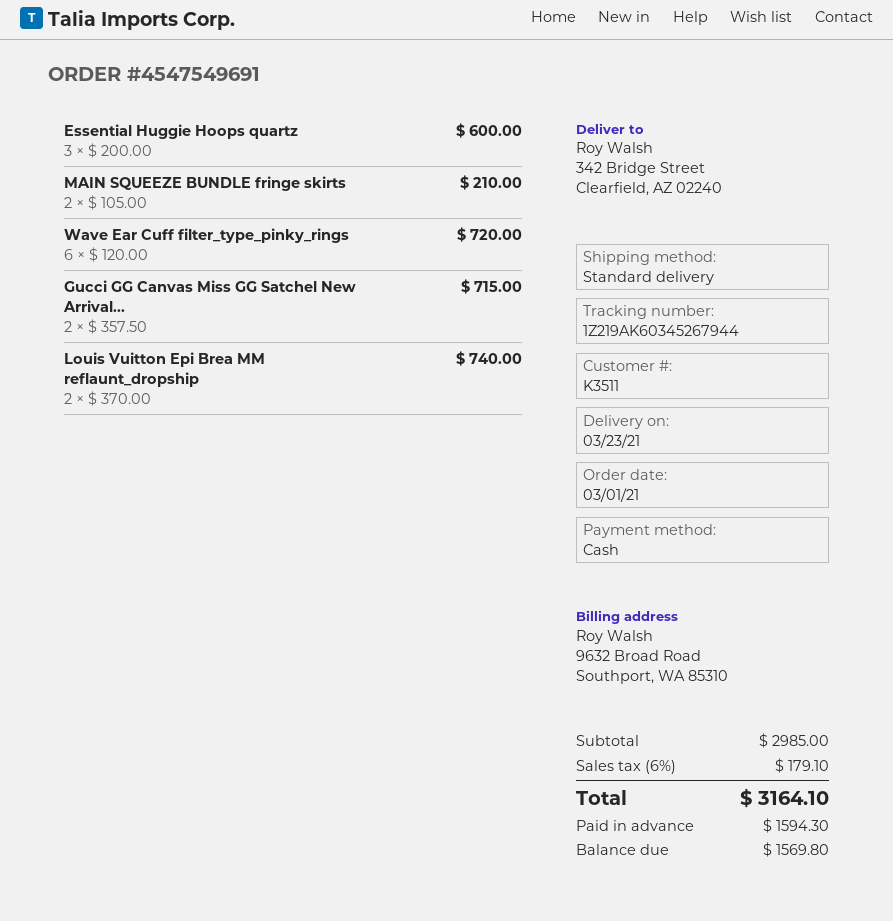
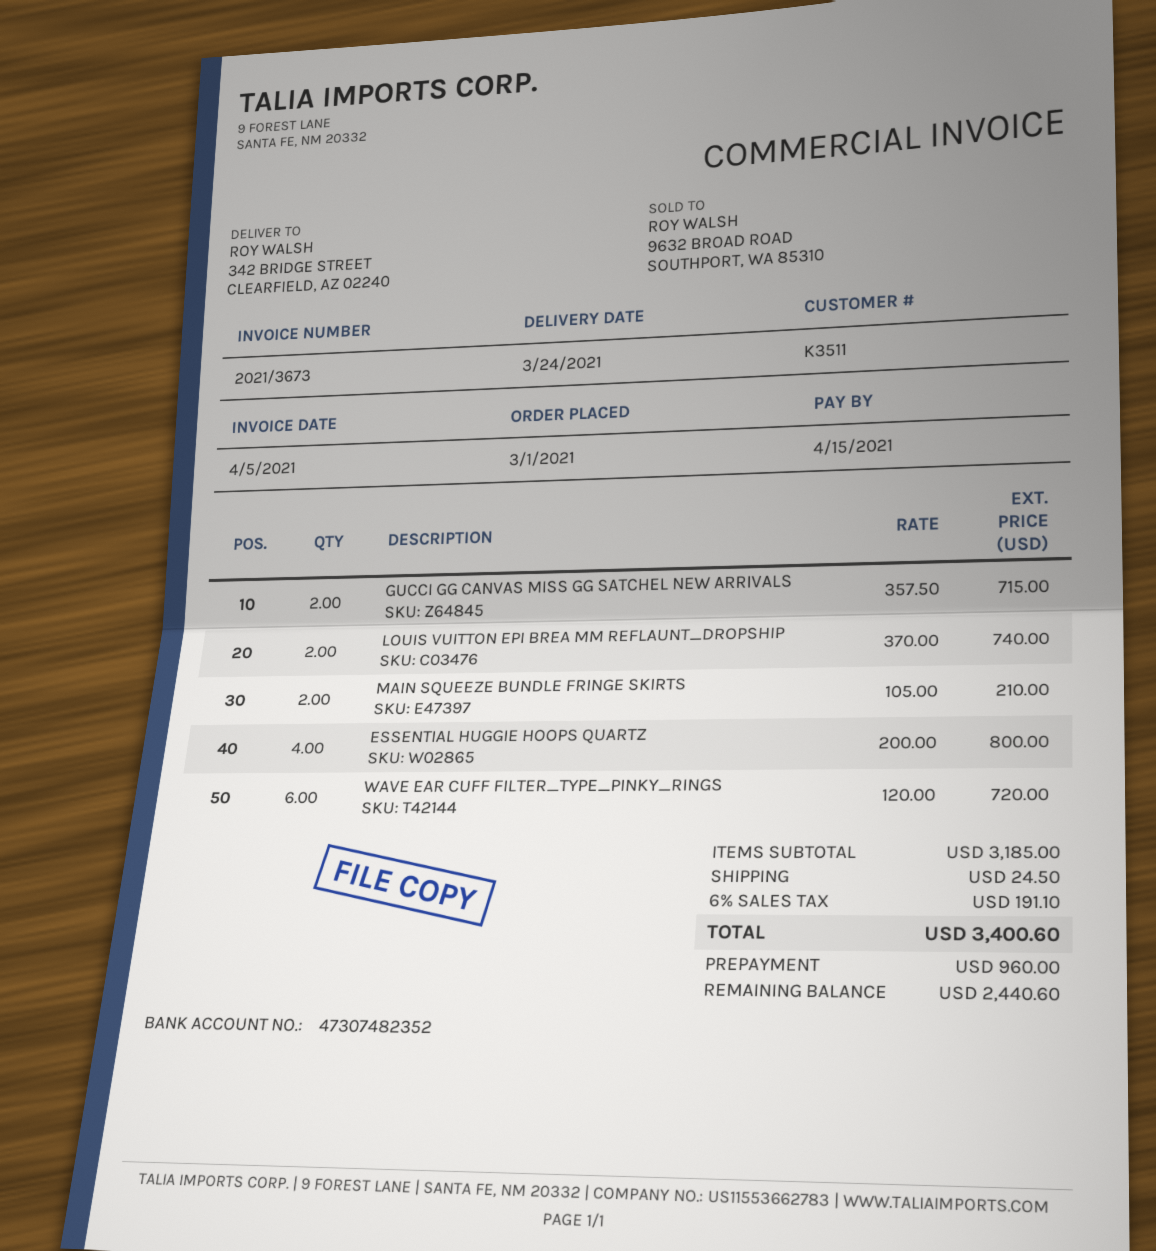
delivery date: 2021-03-23 -> 2021-03-24
Essential Huggie Hoops quartz: 3 x 200.00 = 600.00 -> 4 x 200.00 = 800.00
subtotal: 2985.00 -> 3185.00
shipping: none -> 24.50
tax: 6% = 179.10 -> 6% = 191.10
total: 3164.10 -> 3400.60
deposit: 1594.30 -> 960.00
balance: 1569.80 -> 2440.60

